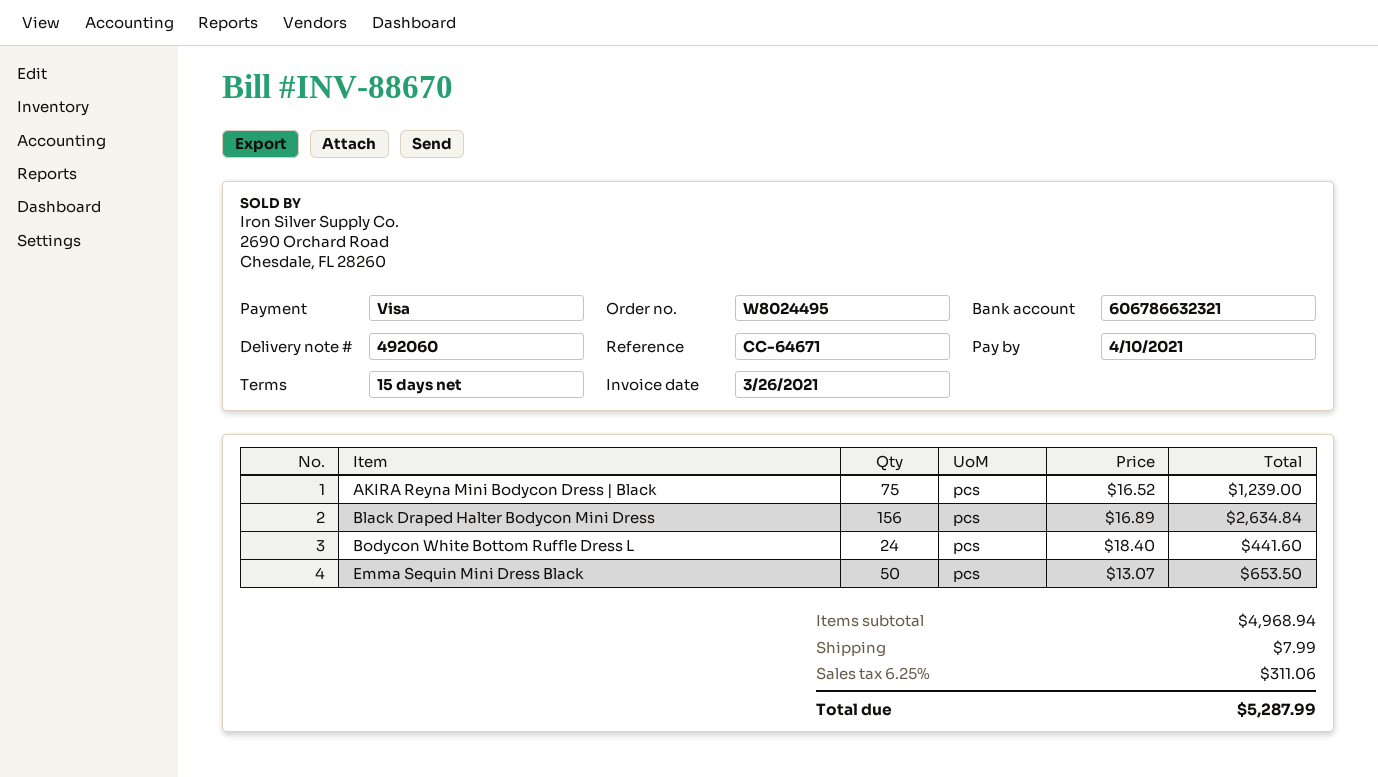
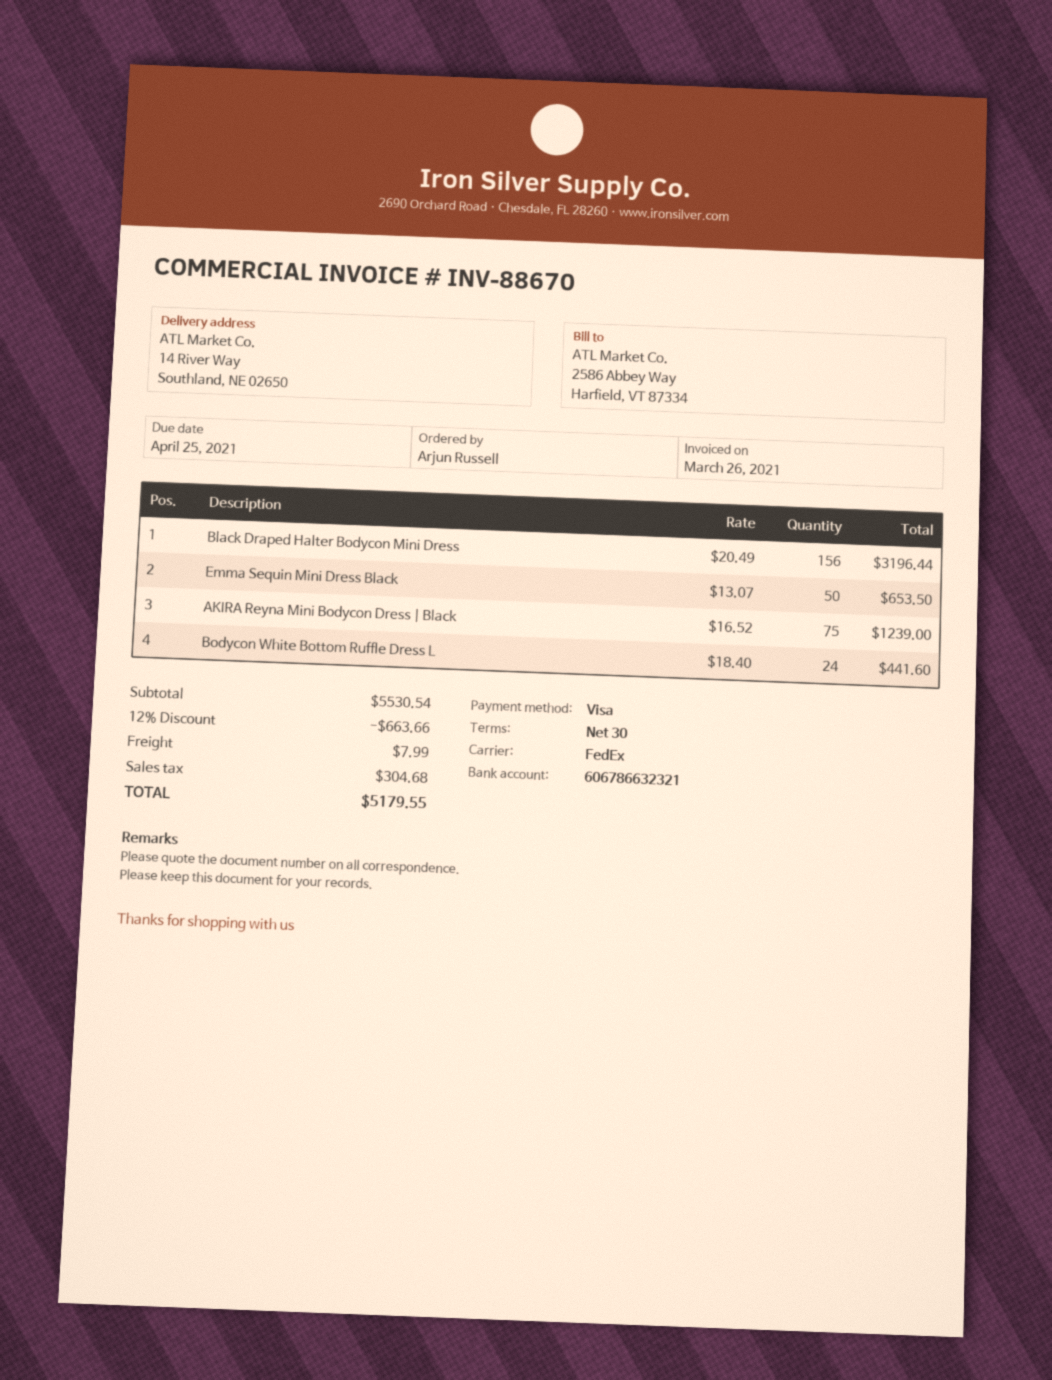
payment terms: 15 days -> 30 days
due date: 2021-04-10 -> 2021-04-25
Black Draped Halter Bodycon Mini Dress: 156 x 16.89 = 2634.84 -> 156 x 20.49 = 3196.44
subtotal: 4968.94 -> 5530.54
discount: none -> 12% = 663.66
tax: 311.06 -> 304.68
total: 5287.99 -> 5179.55

